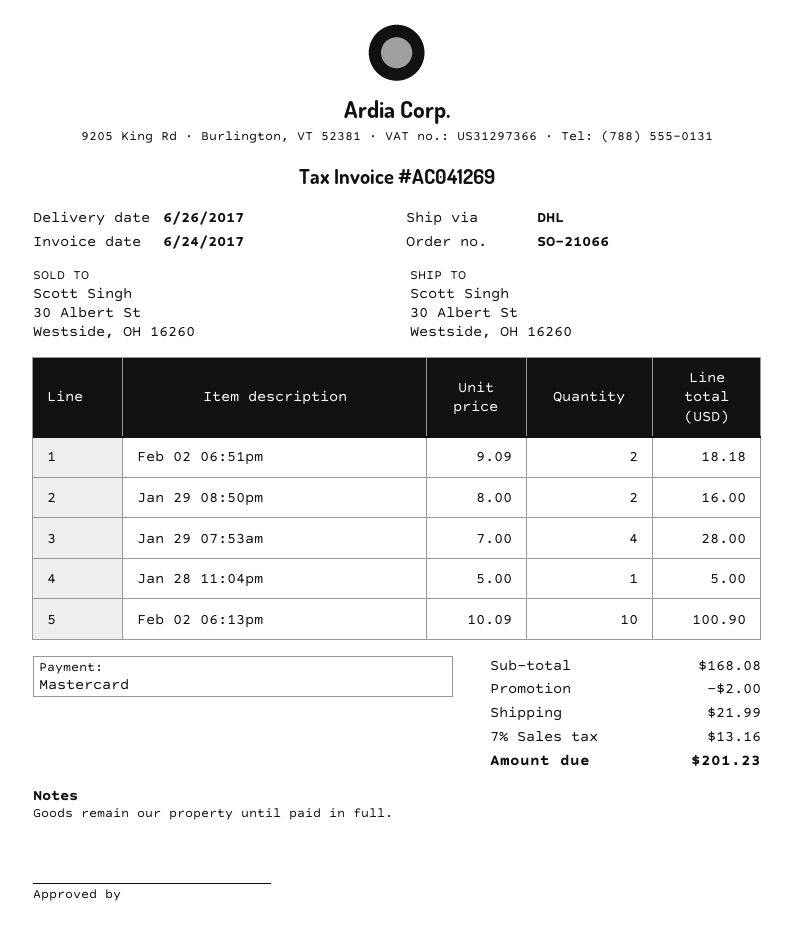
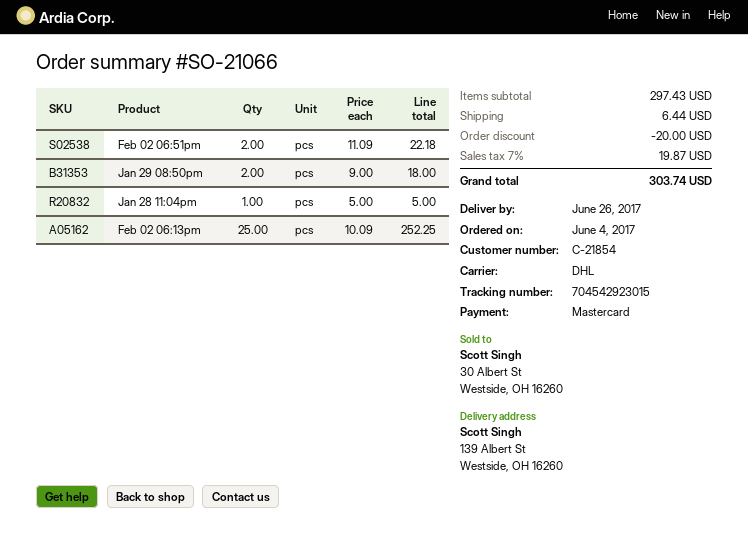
ship to: 30 Albert St, Westside, OH 16260 -> 139 Albert St, Westside, OH 16260
Feb 02 06:51pm: 2 x 9.09 = 18.18 -> 2 x 11.09 = 22.18
Jan 29 08:50pm: 2 x 8.00 = 16.00 -> 2 x 9.00 = 18.00
Jan 29 07:53am: 4 x 7.00 = 28.00 -> none
Feb 02 06:13pm: 10 x 10.09 = 100.90 -> 25 x 10.09 = 252.25
subtotal: 168.08 -> 297.43
discount: 2.00 -> 20.00
shipping: 21.99 -> 6.44
tax: 7% = 13.16 -> 7% = 19.87
total: 201.23 -> 303.74

